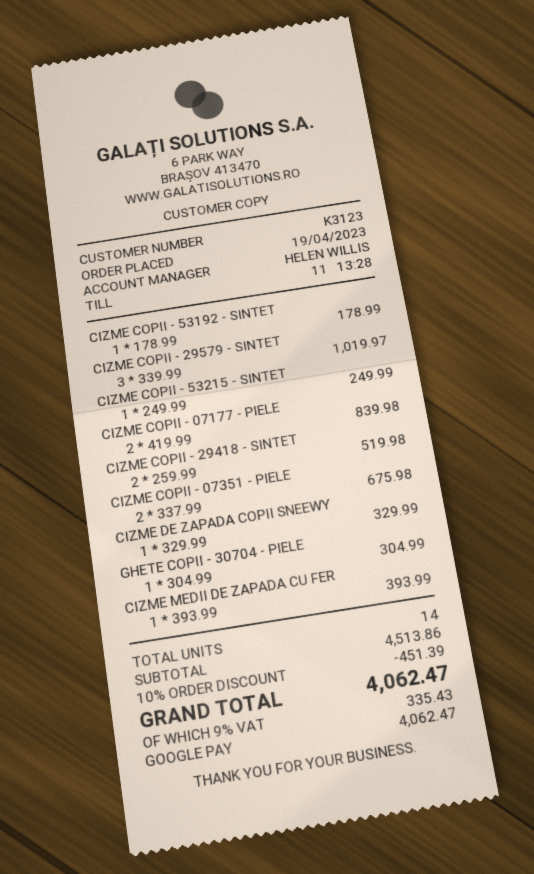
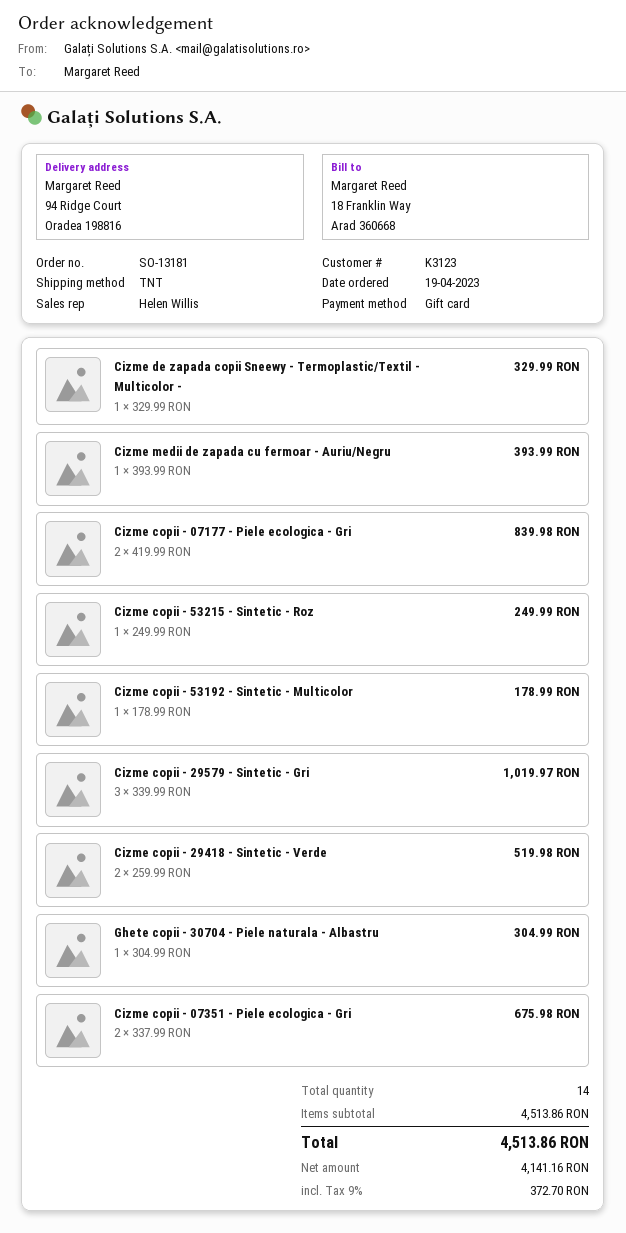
payment method: Google Pay -> gift card
discount: 10% = 451.39 -> none
tax: 9% = 335.43 -> 9% = 372.70
total: 4062.47 -> 4513.86

